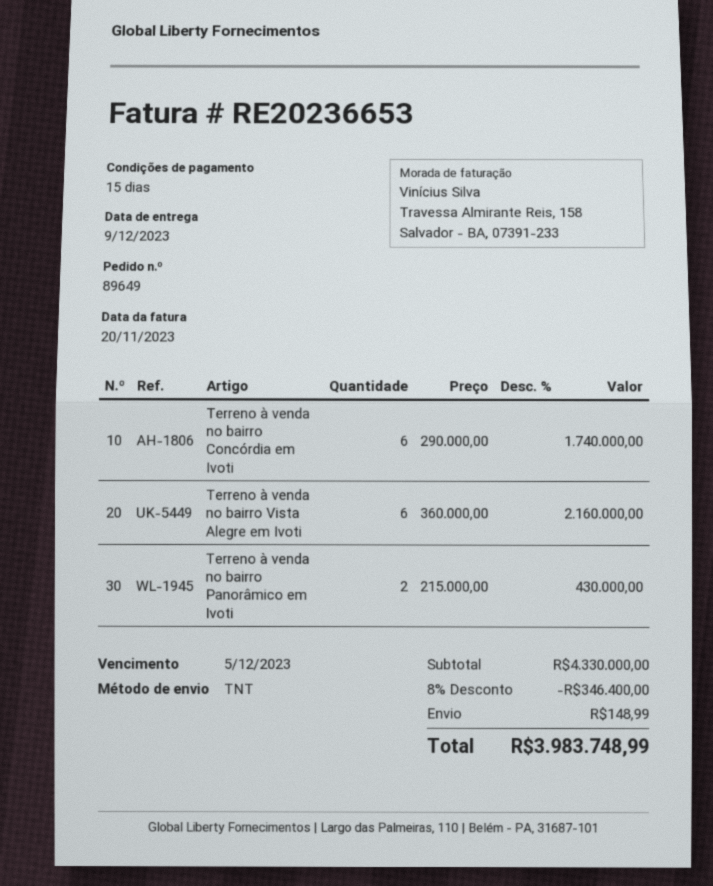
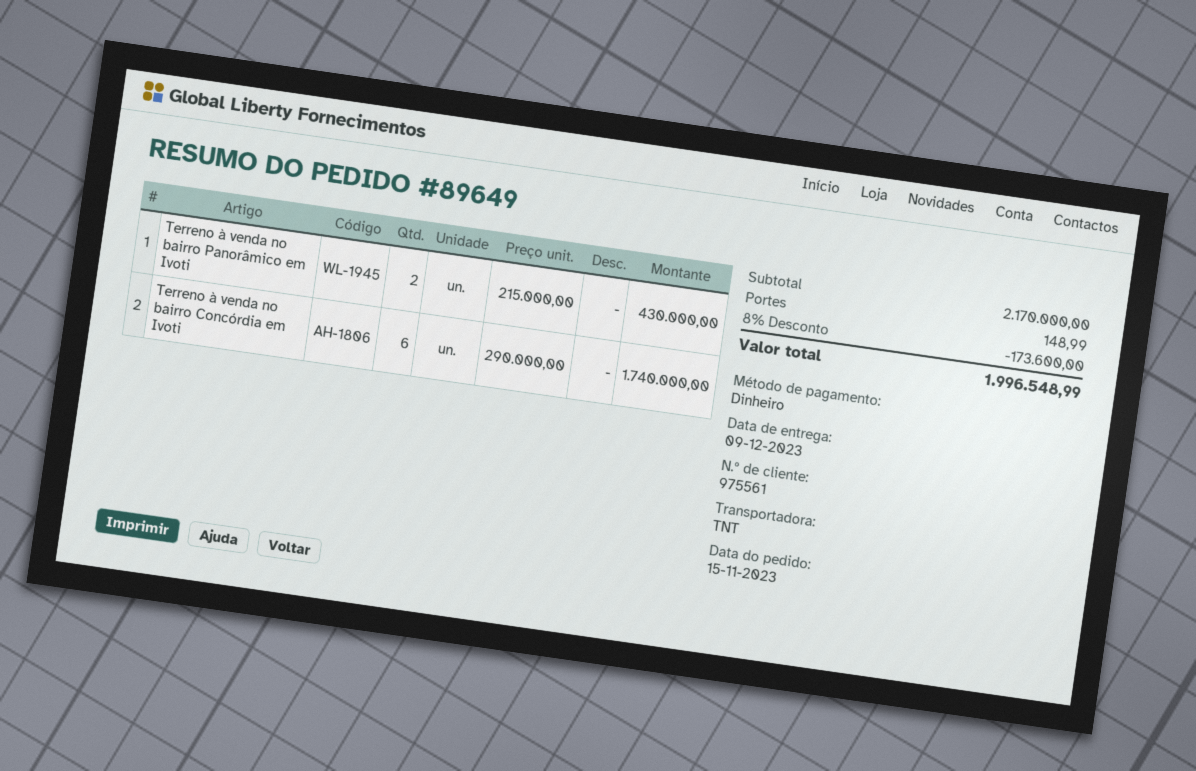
Terreno à venda no bairro Vista Alegre em Ivoti: 6 x 360000.00 = 2160000.00 -> none
subtotal: 4330000.00 -> 2170000.00
discount: 8% = 346400.00 -> 8% = 173600.00
total: 3983748.99 -> 1996548.99

